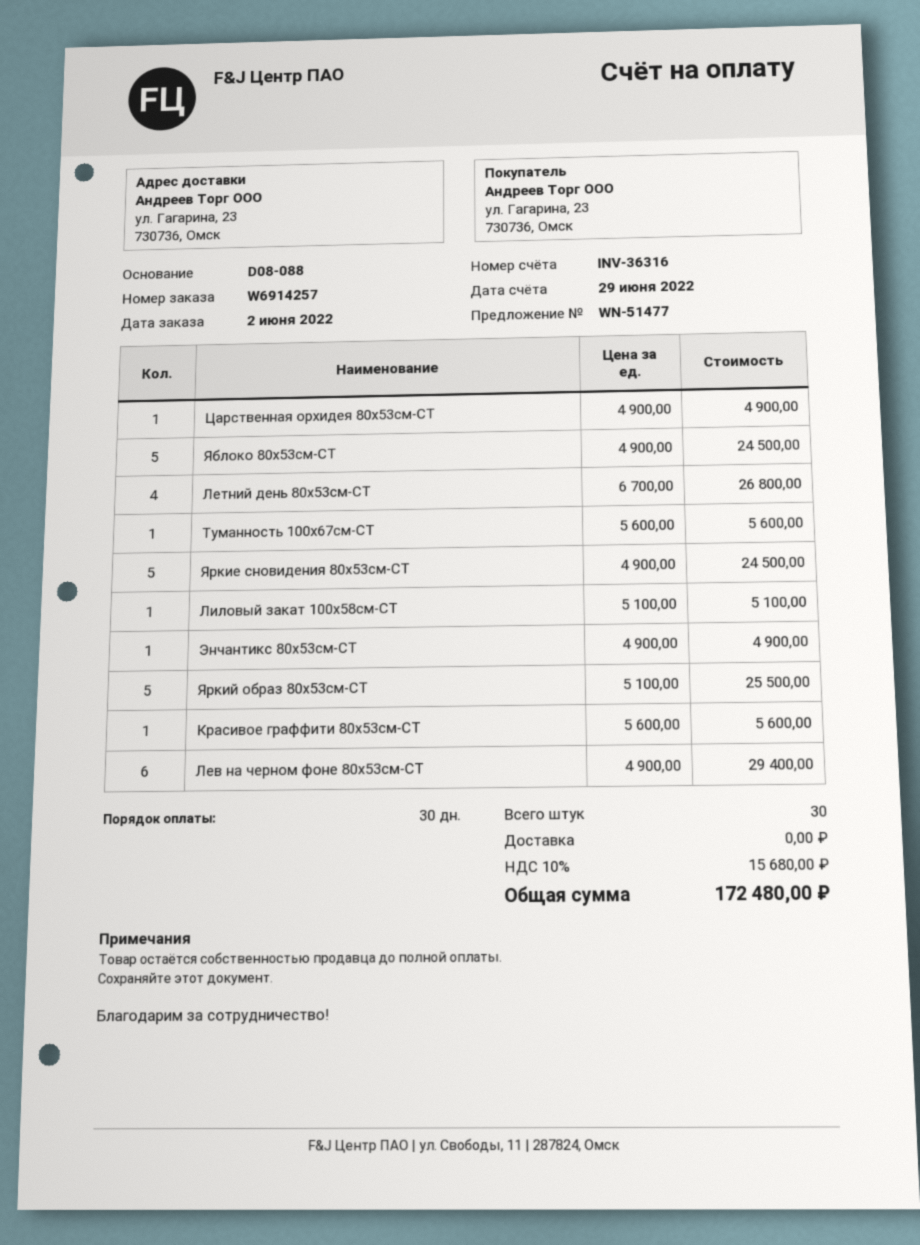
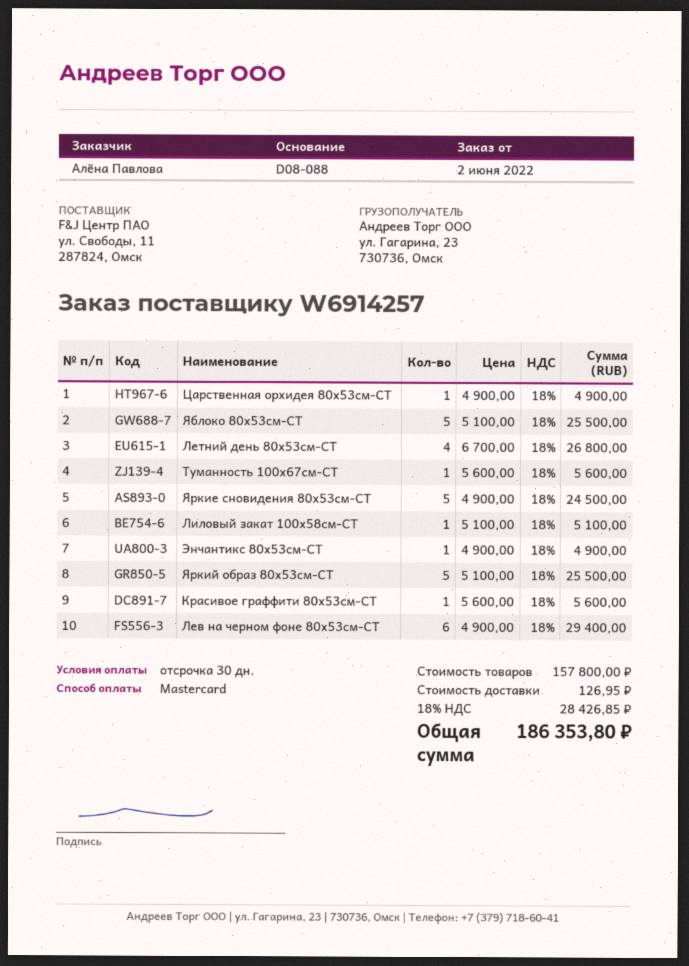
Яблоко 80x53см-CT: 5 x 4900.00 = 24500.00 -> 5 x 5100.00 = 25500.00
shipping: 0.00 -> 126.95
tax: 10% = 15680.00 -> 18% = 28426.85
total: 172480.00 -> 186353.80

